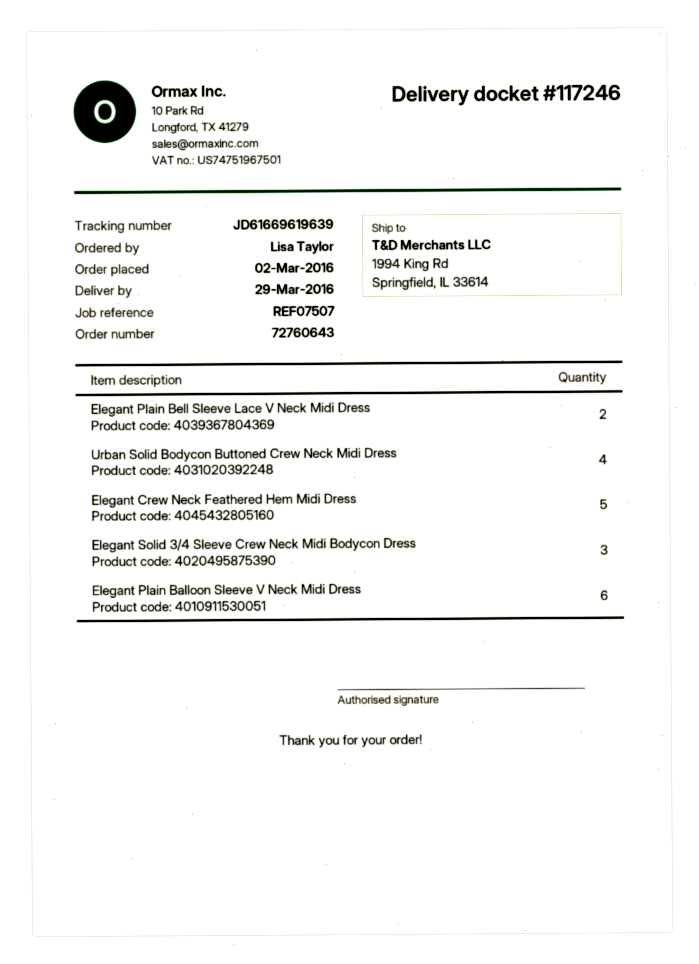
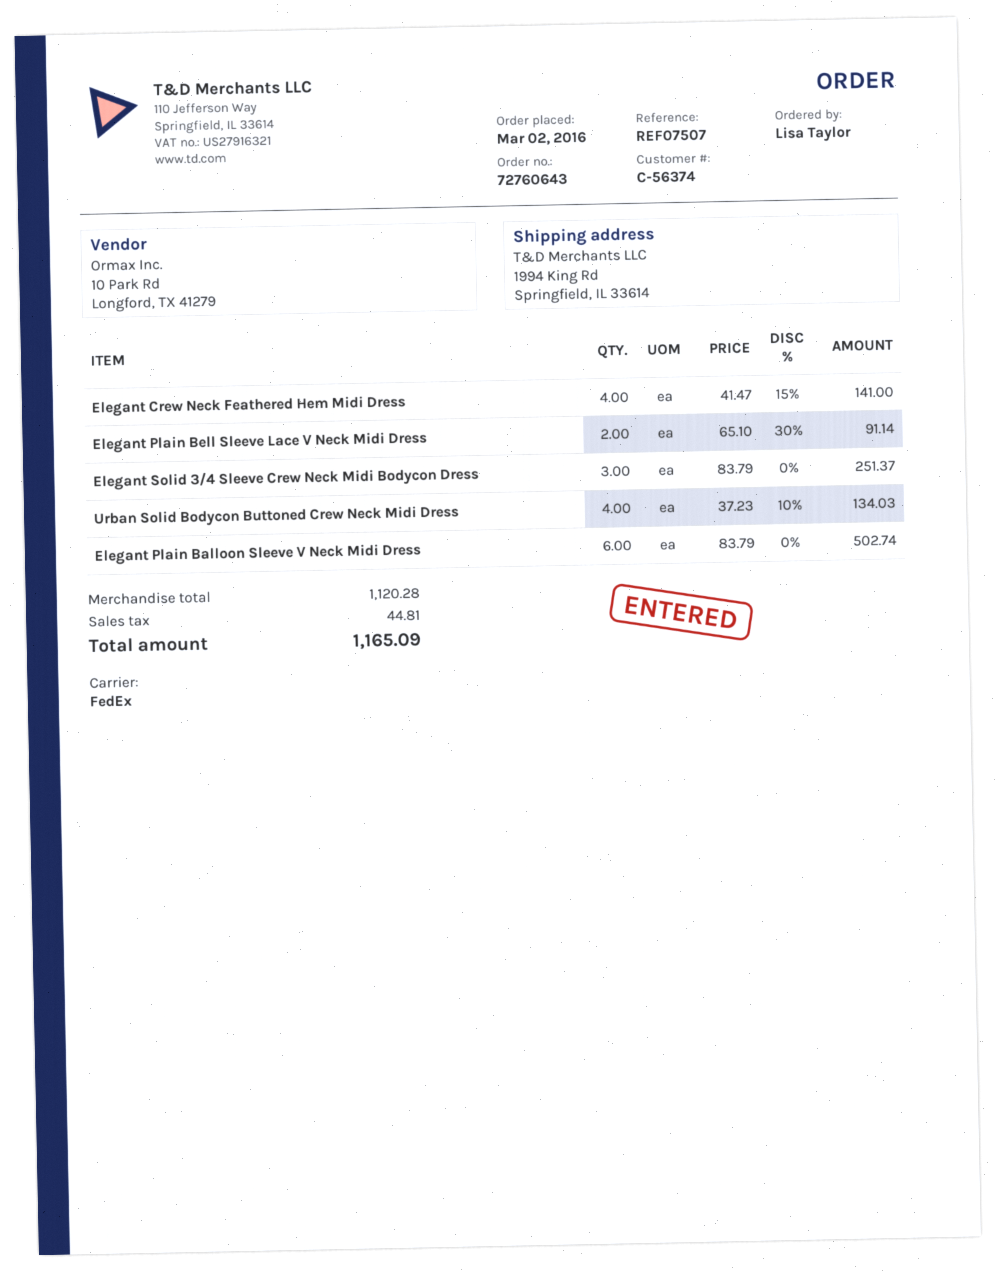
Elegant Crew Neck Feathered Hem Midi Dress: 5 -> 4

